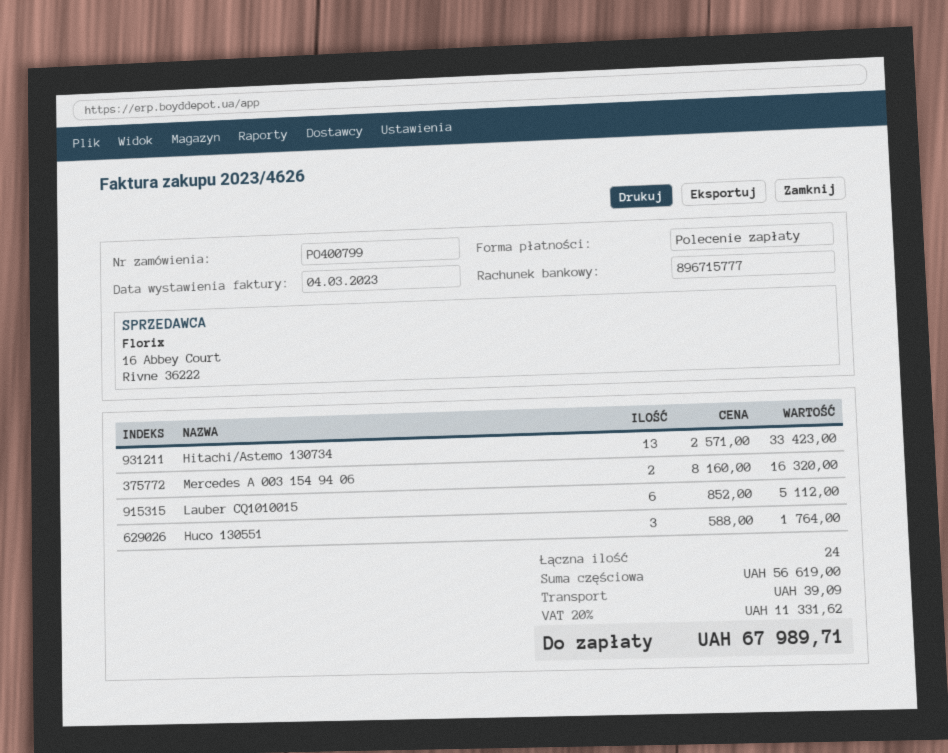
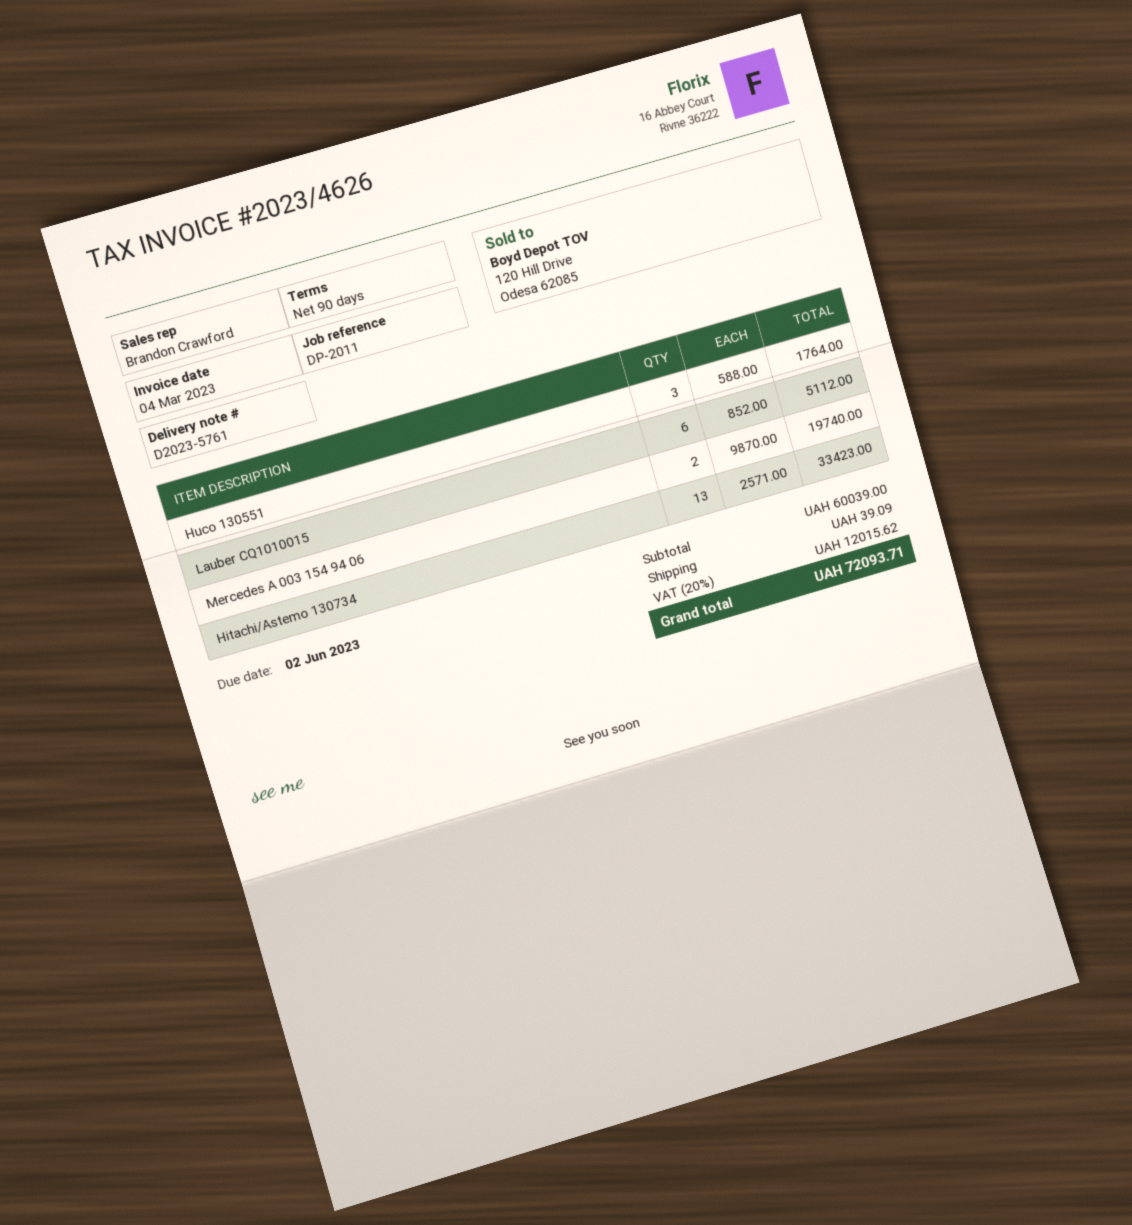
Mercedes A 003 154 94 06: 2 x 8160.00 = 16320.00 -> 2 x 9870.00 = 19740.00
subtotal: 56619.00 -> 60039.00
tax: 20% = 11331.62 -> 20% = 12015.62
total: 67989.71 -> 72093.71

